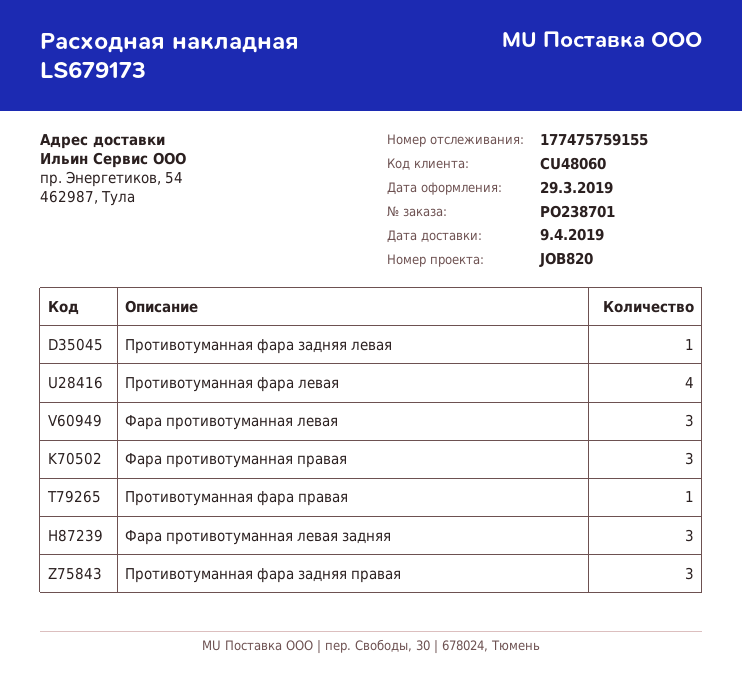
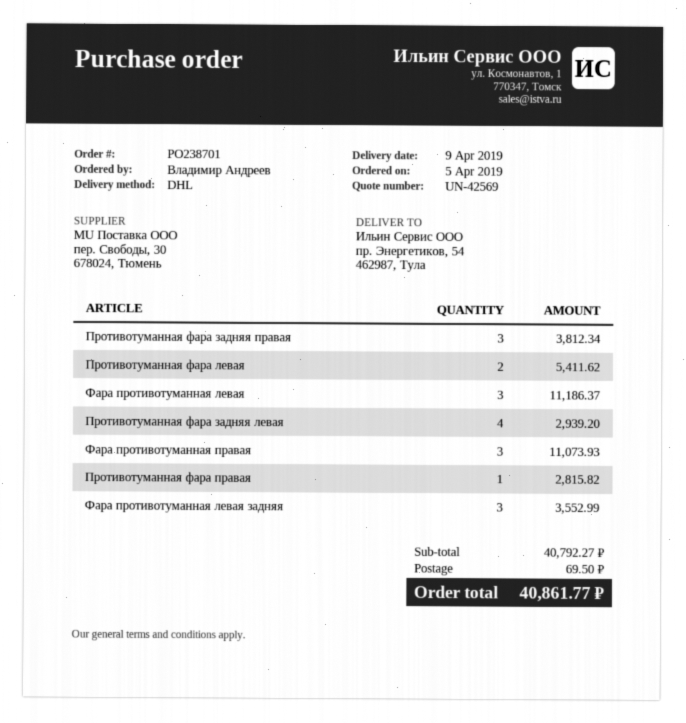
order date: 2019-03-29 -> 2019-04-05
Противотуманная фара задняя левая: 1 -> 4
Противотуманная фара левая: 4 -> 2

